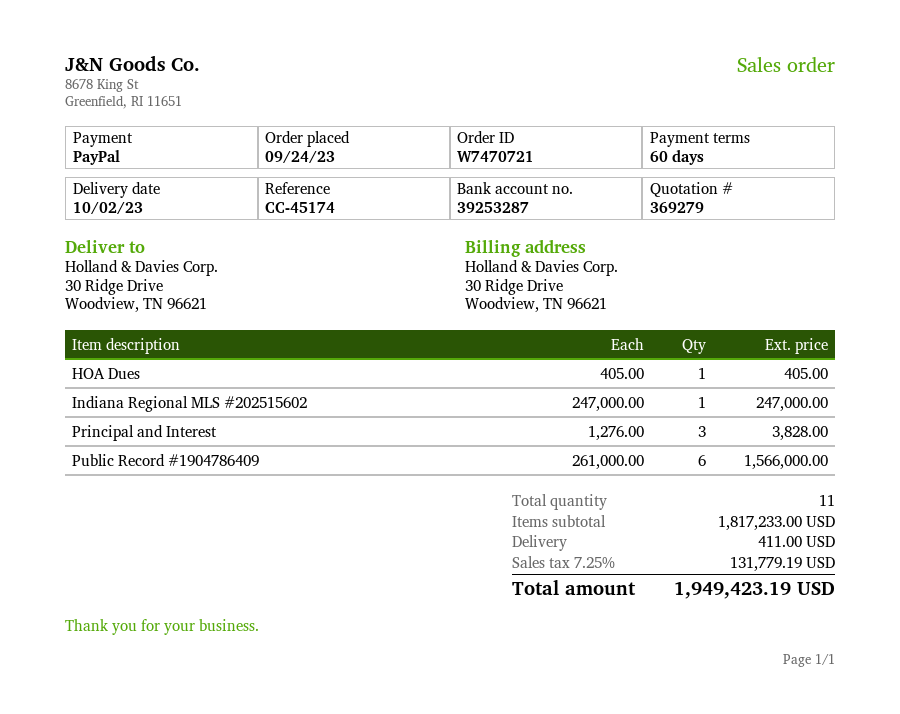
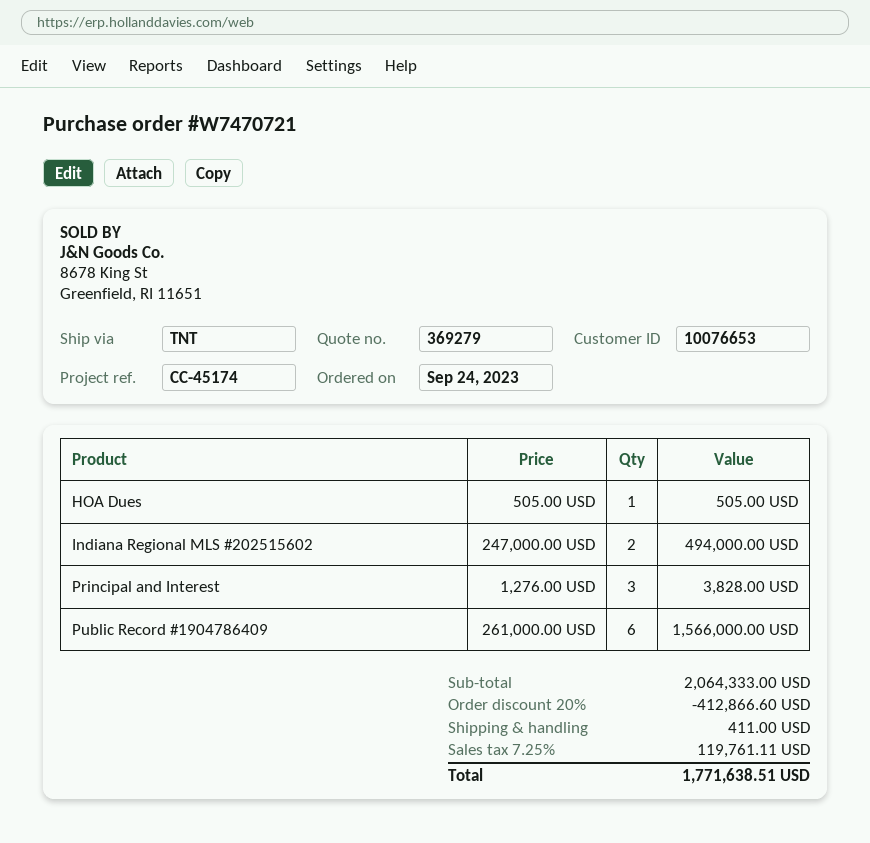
HOA Dues: 1 x 405.00 = 405.00 -> 1 x 505.00 = 505.00
Indiana Regional MLS #202515602: 1 x 247000.00 = 247000.00 -> 2 x 247000.00 = 494000.00
subtotal: 1817233.00 -> 2064333.00
discount: none -> 20% = 412866.60
tax: 7.25% = 131779.19 -> 7.25% = 119761.11
total: 1949423.19 -> 1771638.51

